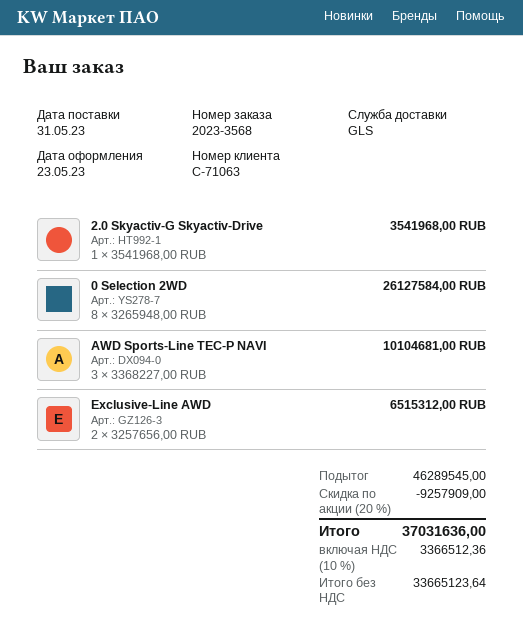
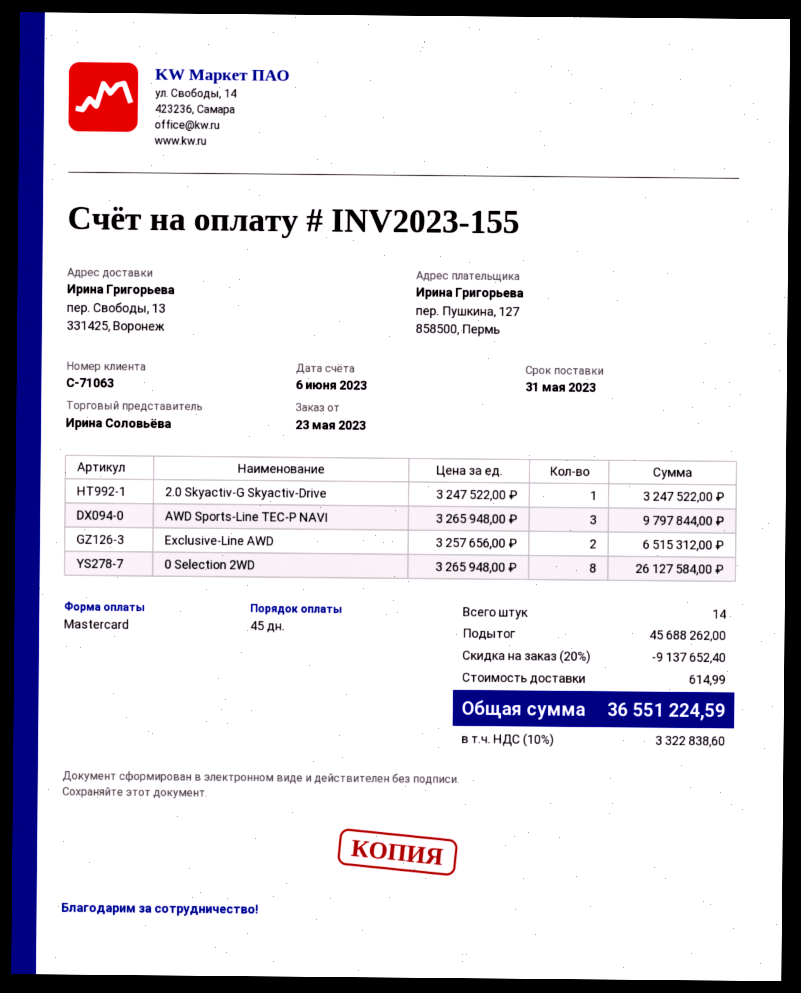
2.0 Skyactiv-G Skyactiv-Drive: 1 x 3541968.00 = 3541968.00 -> 1 x 3247522.00 = 3247522.00
AWD Sports-Line TEC-P NAVI: 3 x 3368227.00 = 10104681.00 -> 3 x 3265948.00 = 9797844.00
subtotal: 46289545.00 -> 45688262.00
discount: 20% = 9257909.00 -> 20% = 9137652.40
shipping: none -> 614.99
tax: 10% = 3366512.36 -> 10% = 3322838.60
total: 37031636.00 -> 36551224.59

